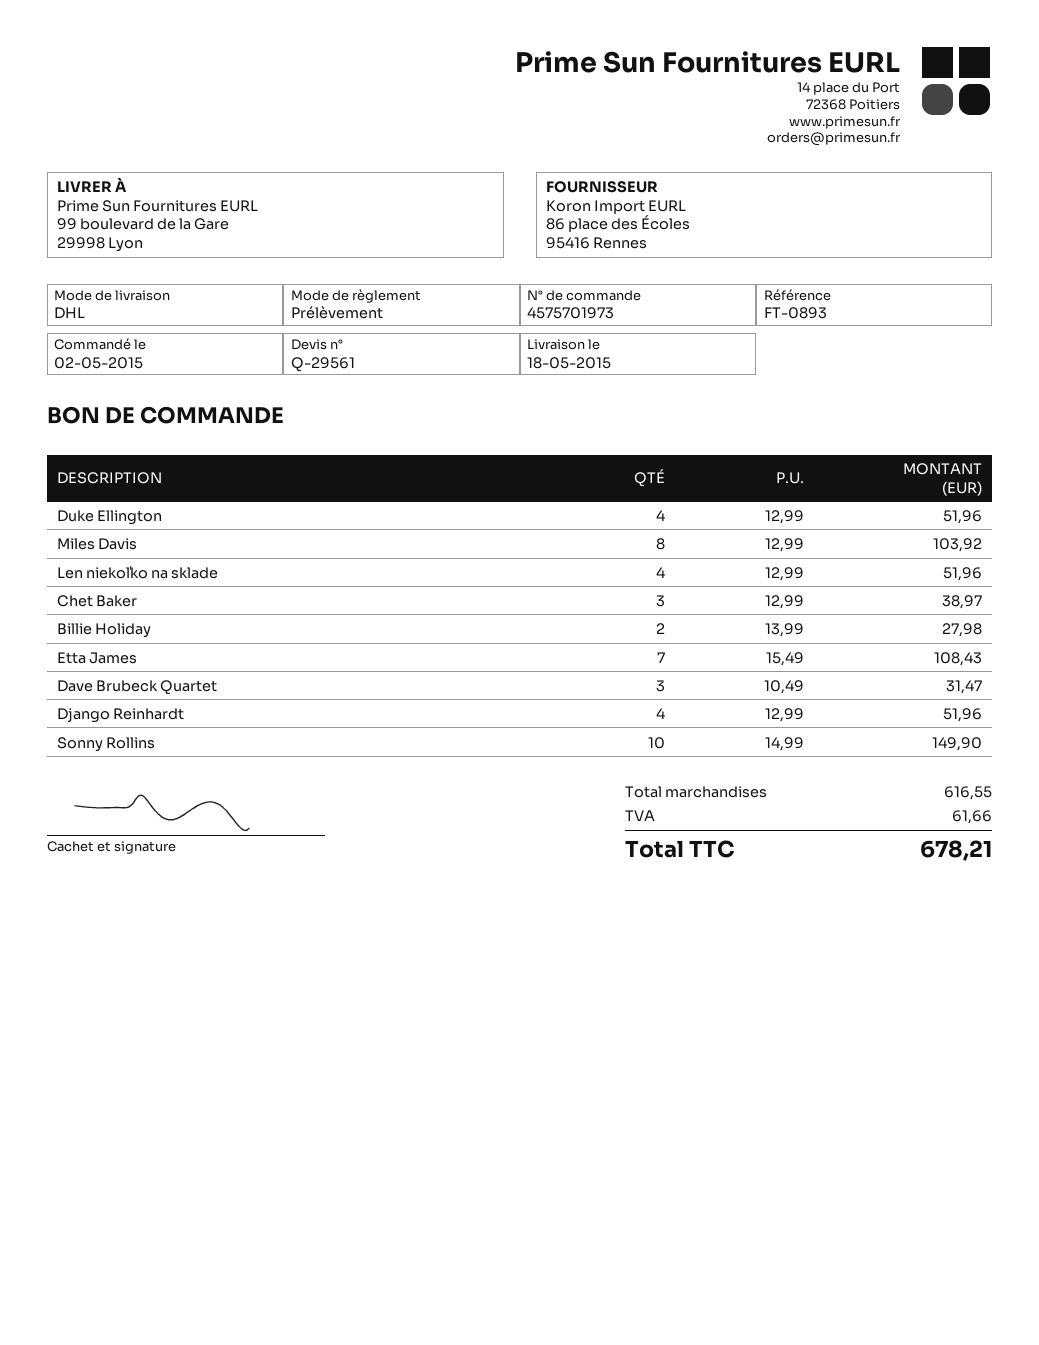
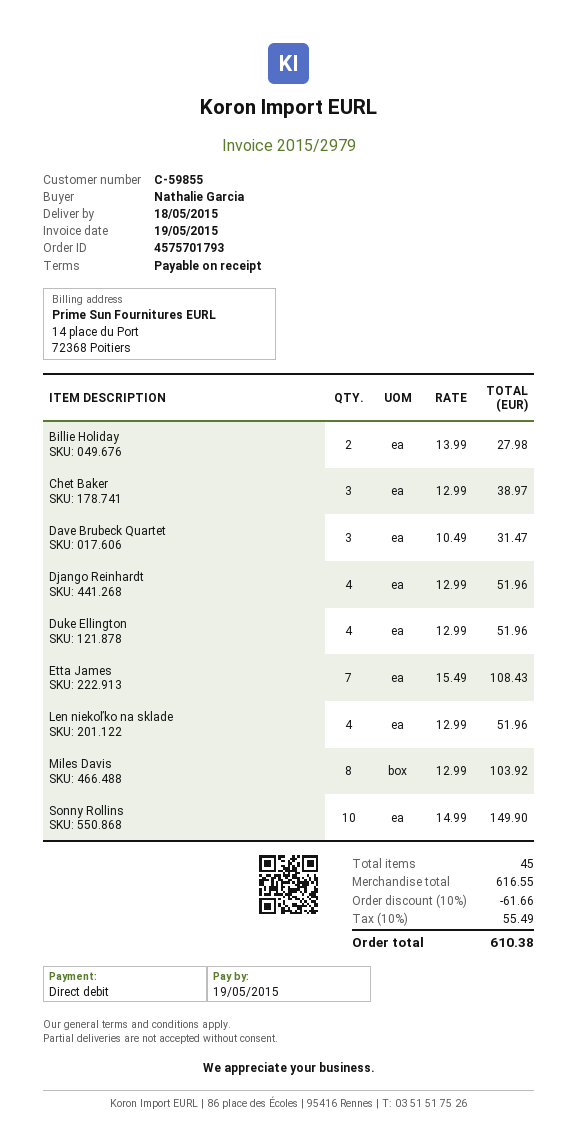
order number: 4575701973 -> 4575701793
discount: none -> 10% = 61.66
tax: 61.66 -> 55.49
total: 678.21 -> 610.38

